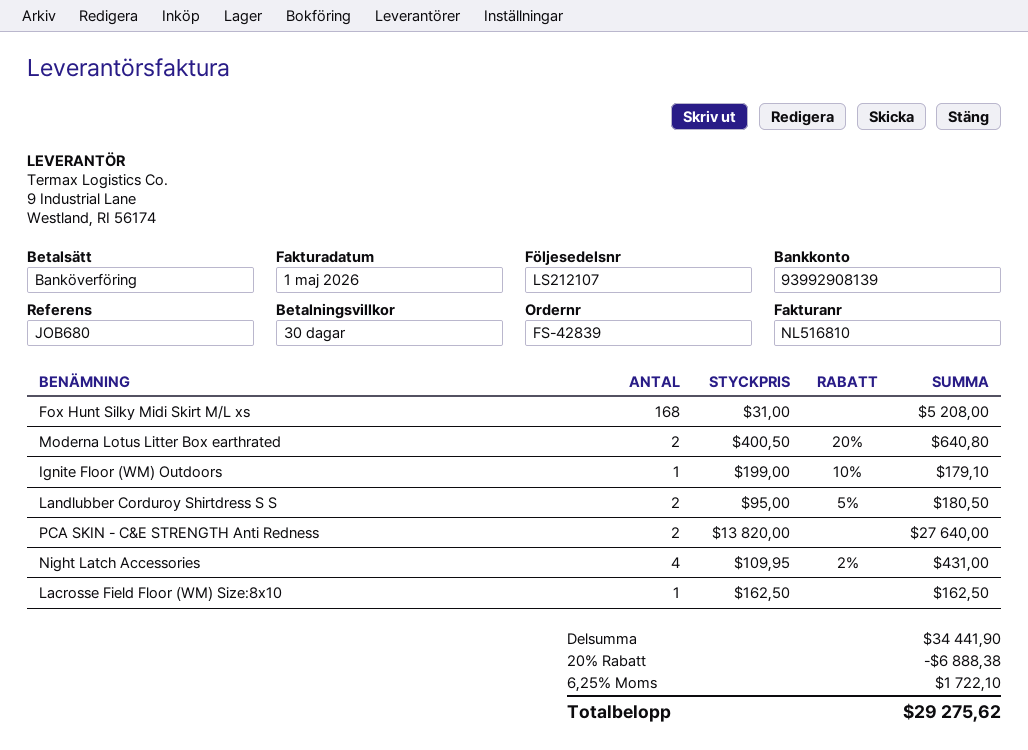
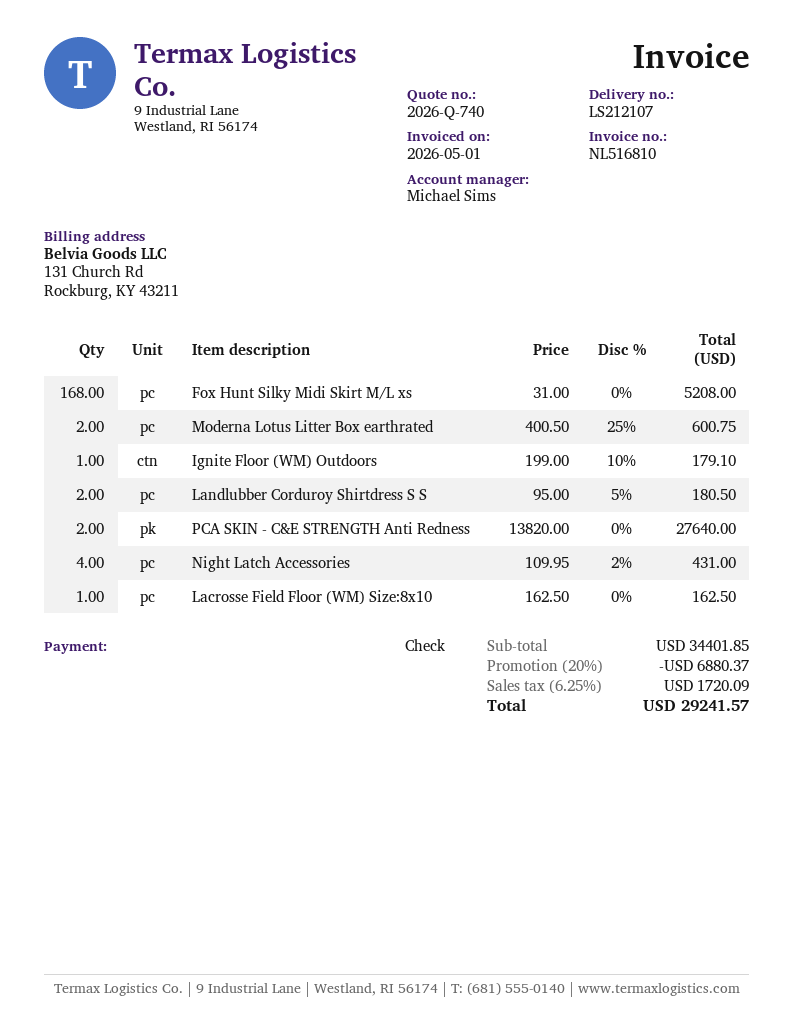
payment method: bank transfer -> cheque
Moderna Lotus Litter Box earthrated: 2 x 400.50 - 20% = 640.80 -> 2 x 400.50 - 25% = 600.75
subtotal: 34441.90 -> 34401.85
discount: 20% = 6888.38 -> 20% = 6880.37
tax: 6.25% = 1722.10 -> 6.25% = 1720.09
total: 29275.62 -> 29241.57

